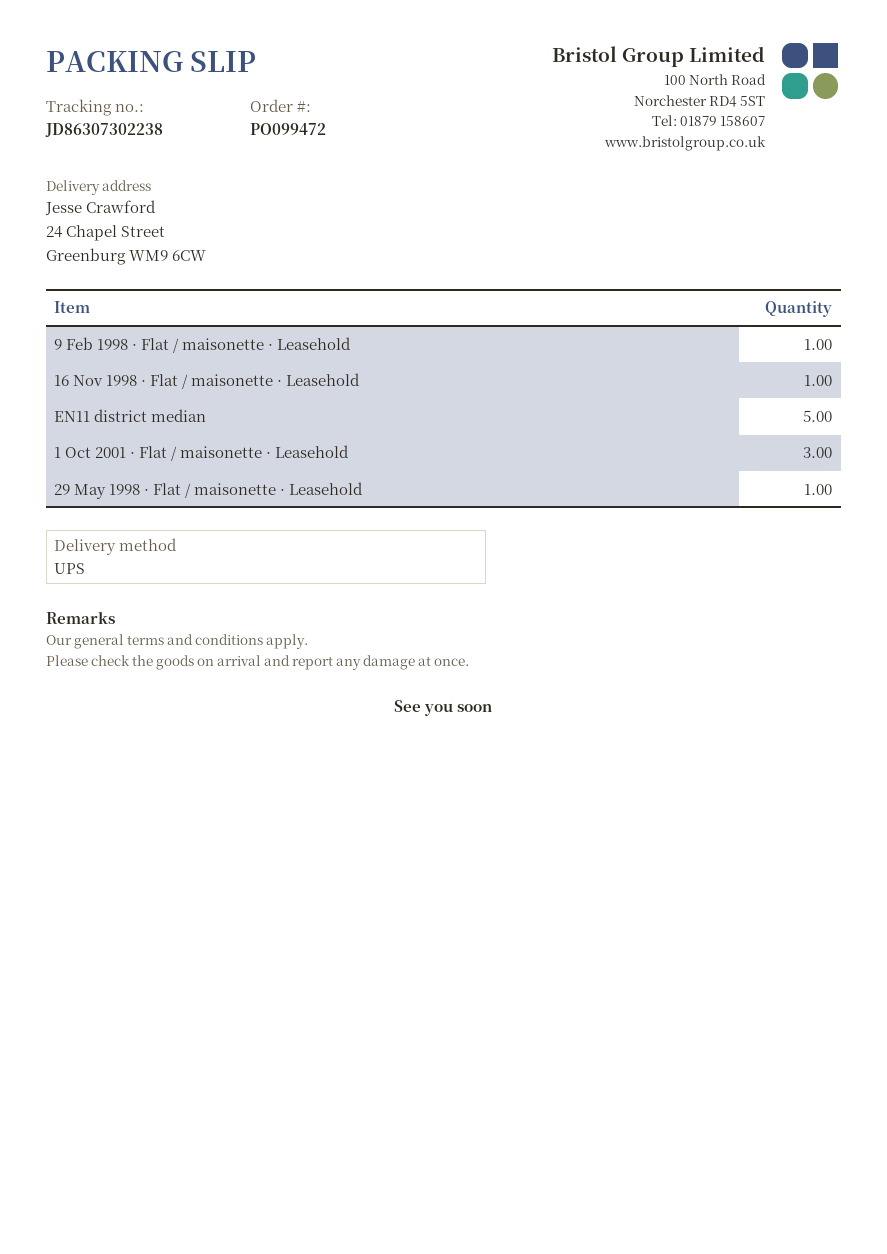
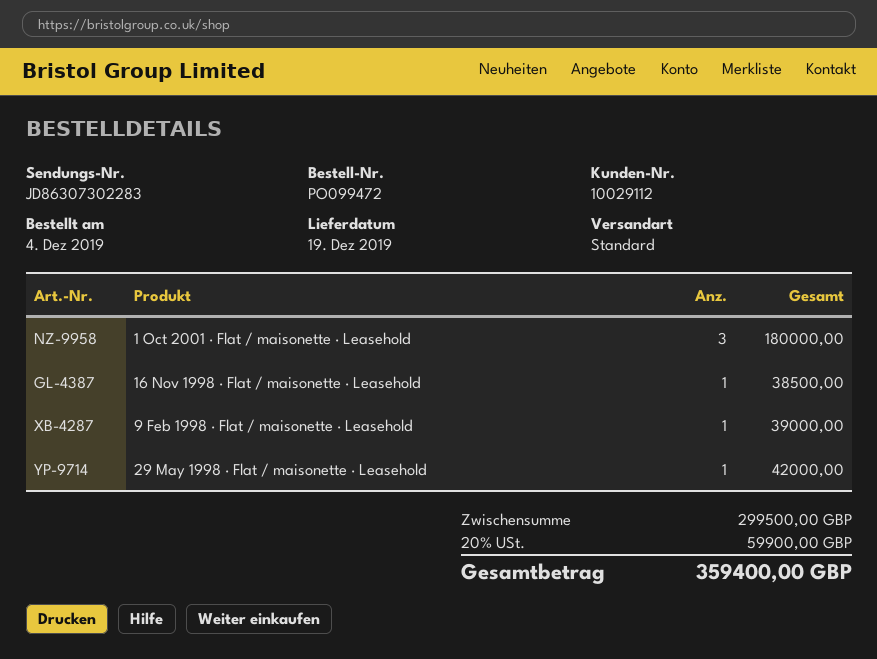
shipping method: UPS -> standard
tracking number: JD86307302238 -> JD86307302283
EN11 district median: 5 -> none

